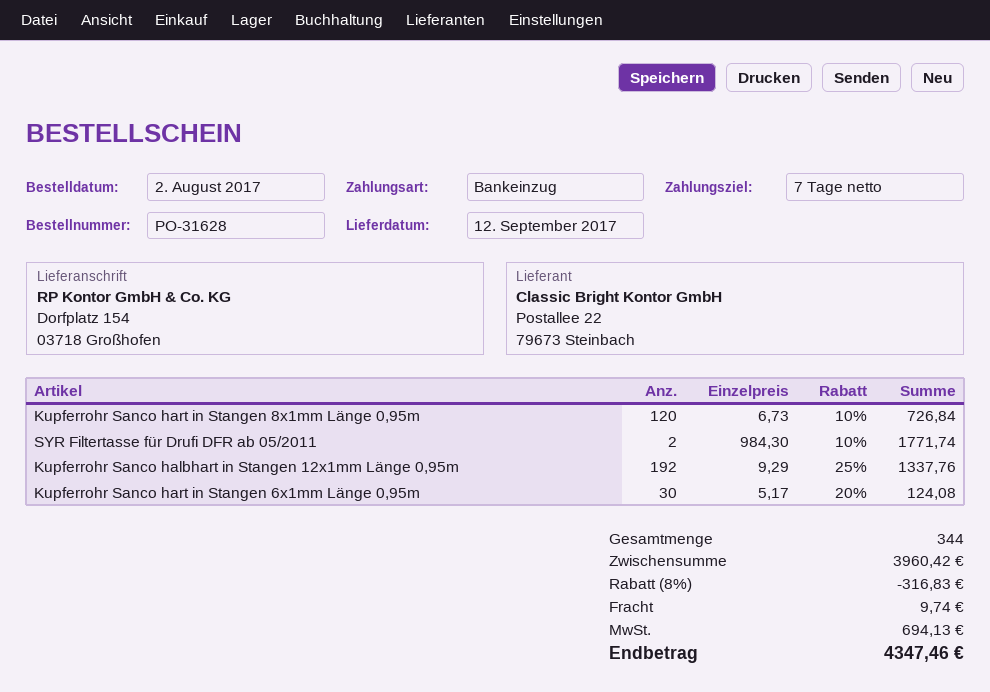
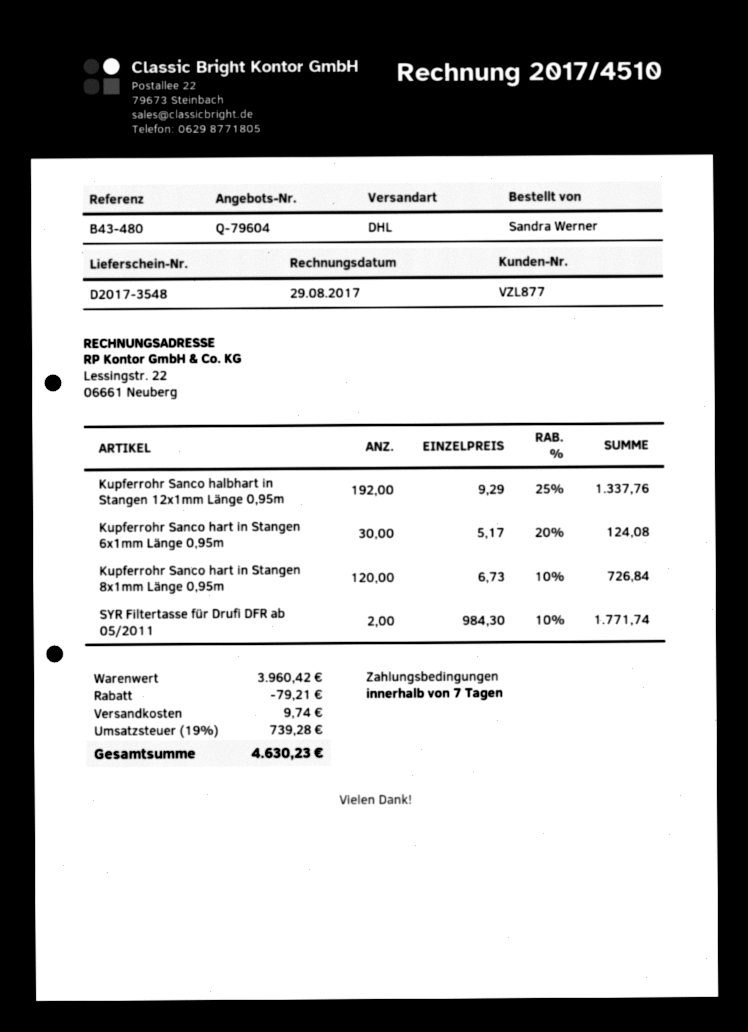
discount: 316.83 -> 79.21
tax: 694.13 -> 739.28
total: 4347.46 -> 4630.23

